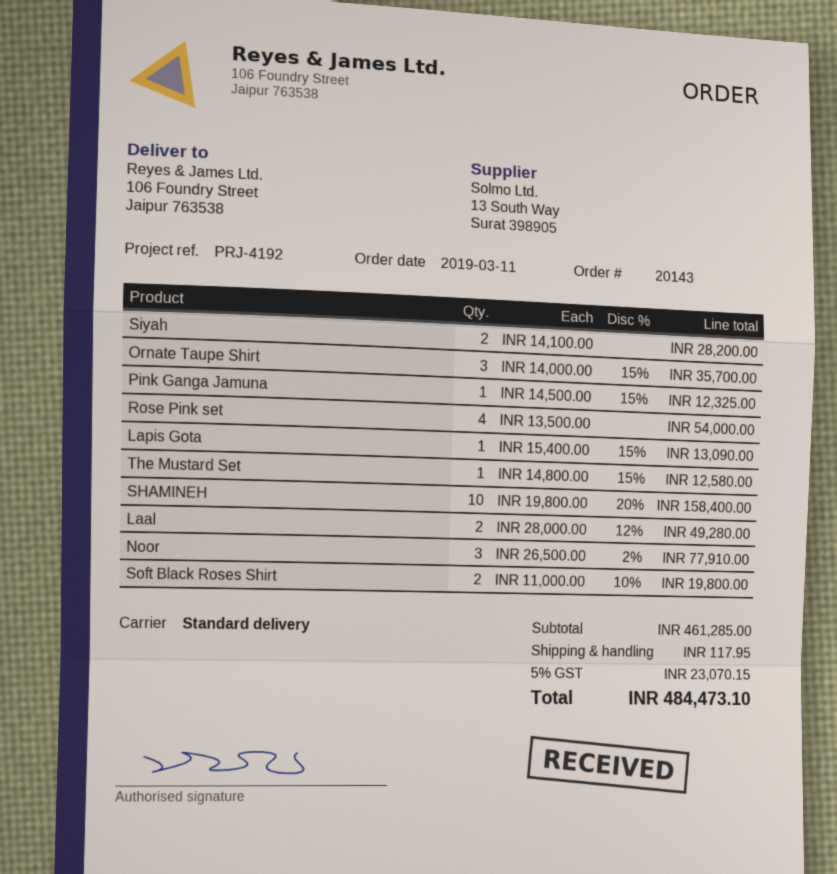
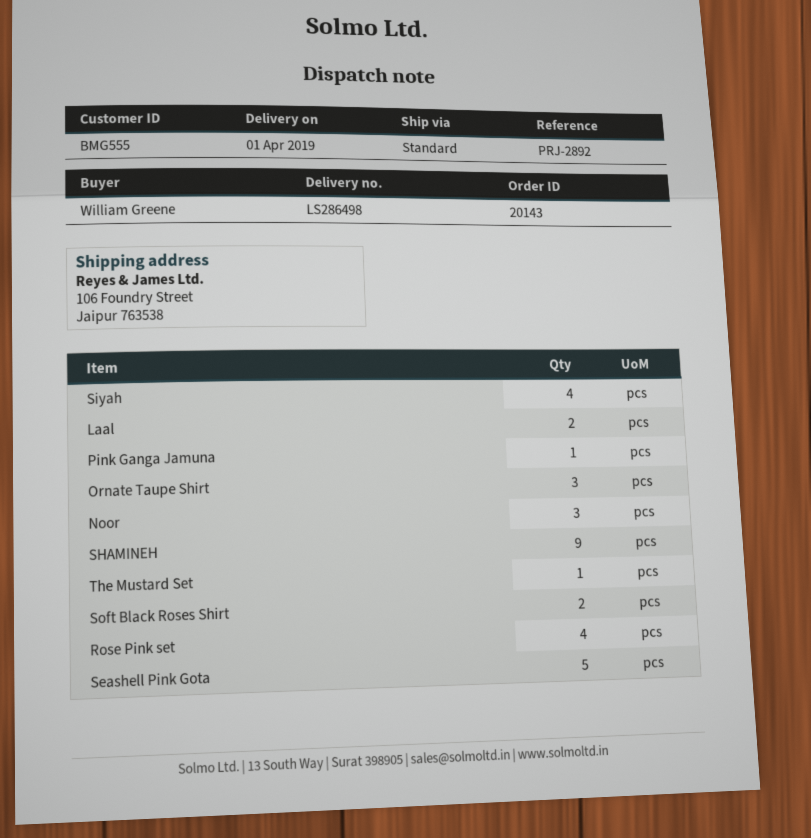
reference: PRJ-4192 -> PRJ-2892
Siyah: 2 -> 4
Lapis Gota: 1 -> none
SHAMINEH: 10 -> 9
Seashell Pink Gota: none -> 5

